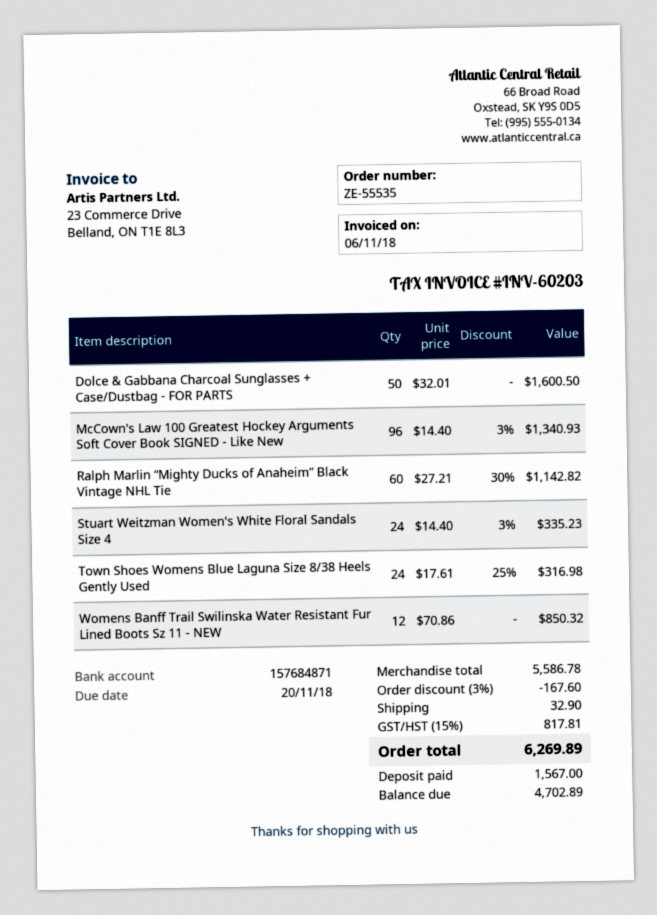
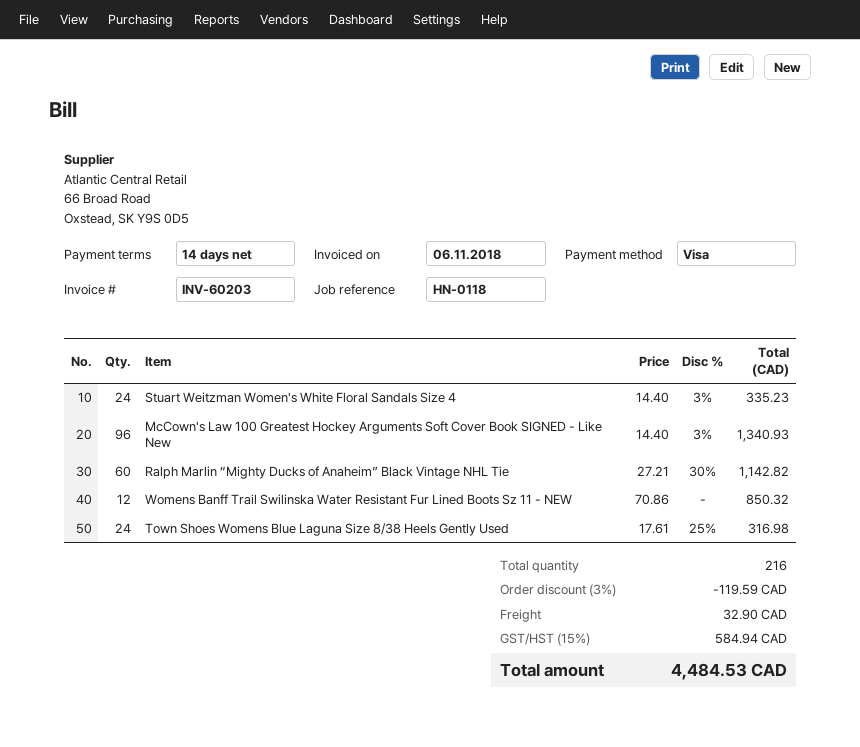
Dolce & Gabbana Charcoal Sunglasses + Case/Dustbag - FOR PARTS: 50 x 32.01 = 1600.50 -> none
discount: 3% = 167.60 -> 3% = 119.59
tax: 15% = 817.81 -> 15% = 584.94
total: 6269.89 -> 4484.53

